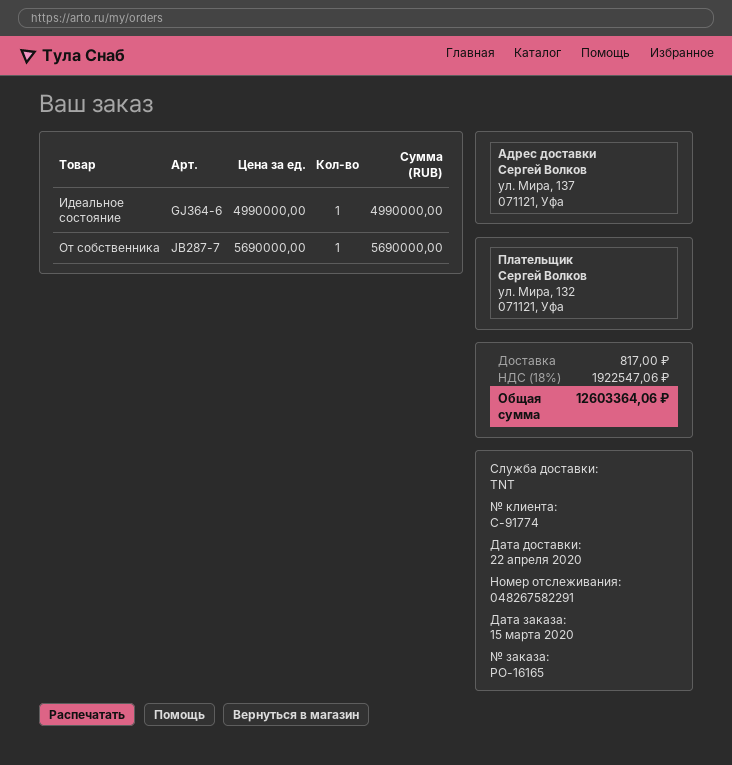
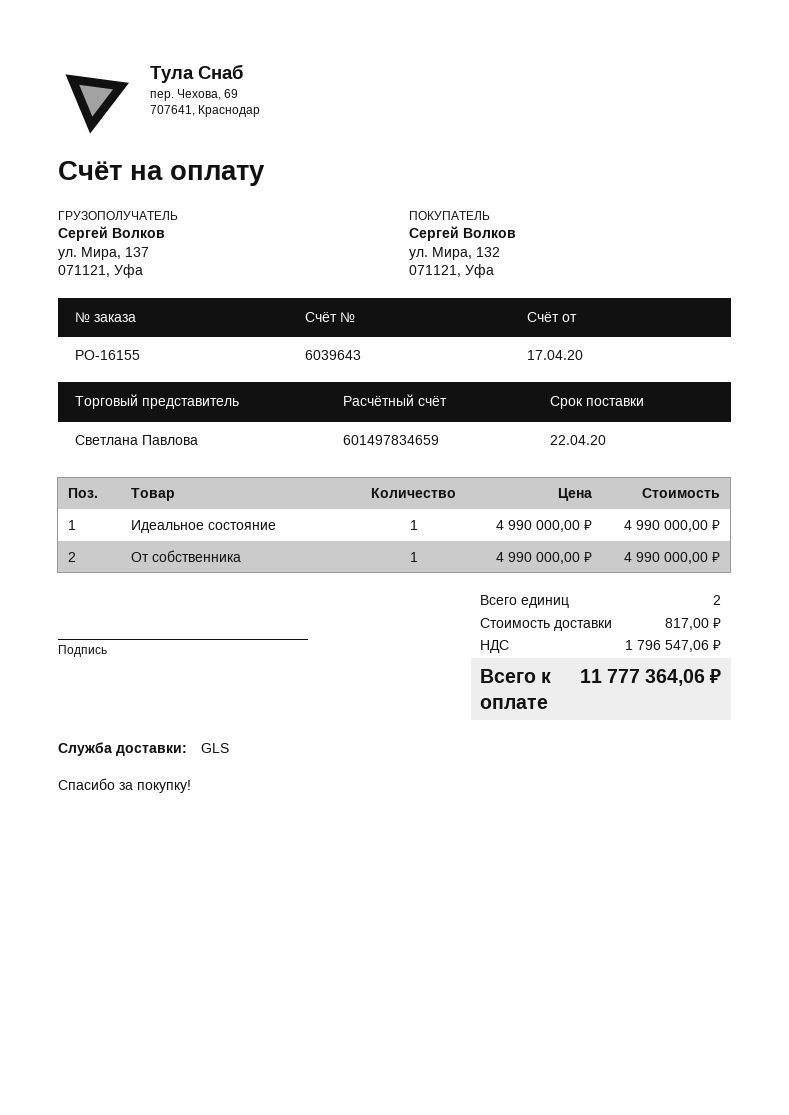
order number: PO-16165 -> PO-16155
shipping method: TNT -> GLS
От собственника: 1 x 5690000.00 = 5690000.00 -> 1 x 4990000.00 = 4990000.00
tax: 1922547.06 -> 1796547.06
total: 12603364.06 -> 11777364.06

